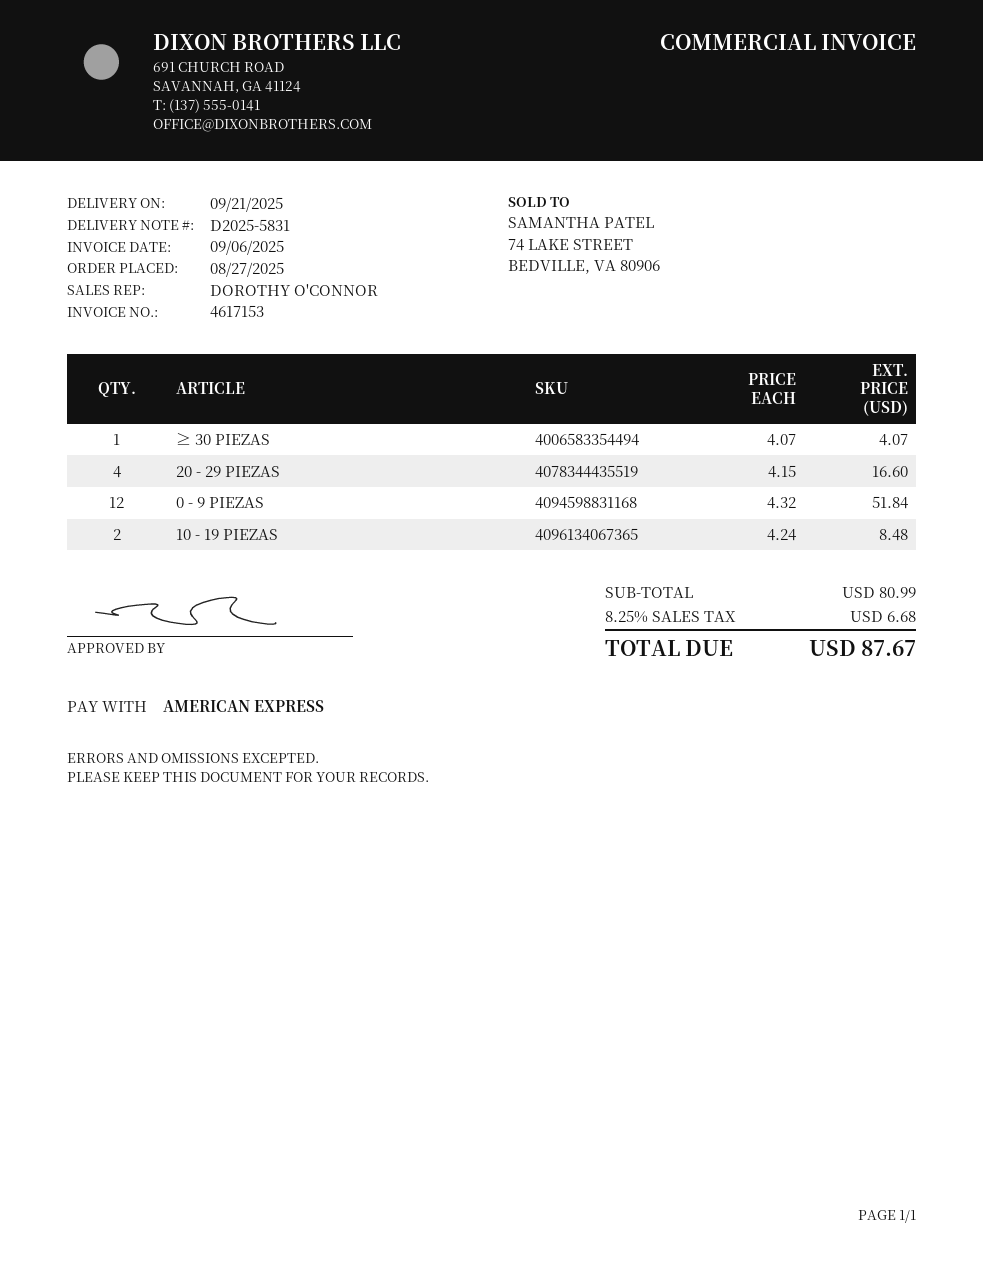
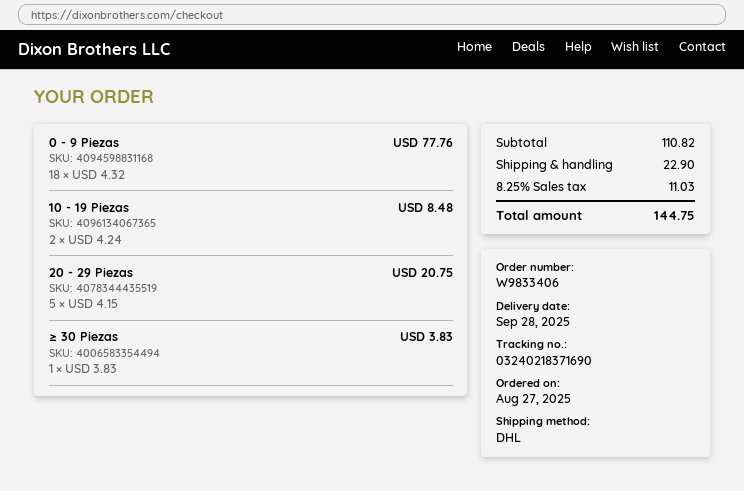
delivery date: 2025-09-21 -> 2025-09-28
≥ 30 PIEZAS: 1 x 4.07 = 4.07 -> 1 x 3.83 = 3.83
20 - 29 PIEZAS: 4 x 4.15 = 16.60 -> 5 x 4.15 = 20.75
0 - 9 PIEZAS: 12 x 4.32 = 51.84 -> 18 x 4.32 = 77.76
subtotal: 80.99 -> 110.82
shipping: none -> 22.90
tax: 8.25% = 6.68 -> 8.25% = 11.03
total: 87.67 -> 144.75

